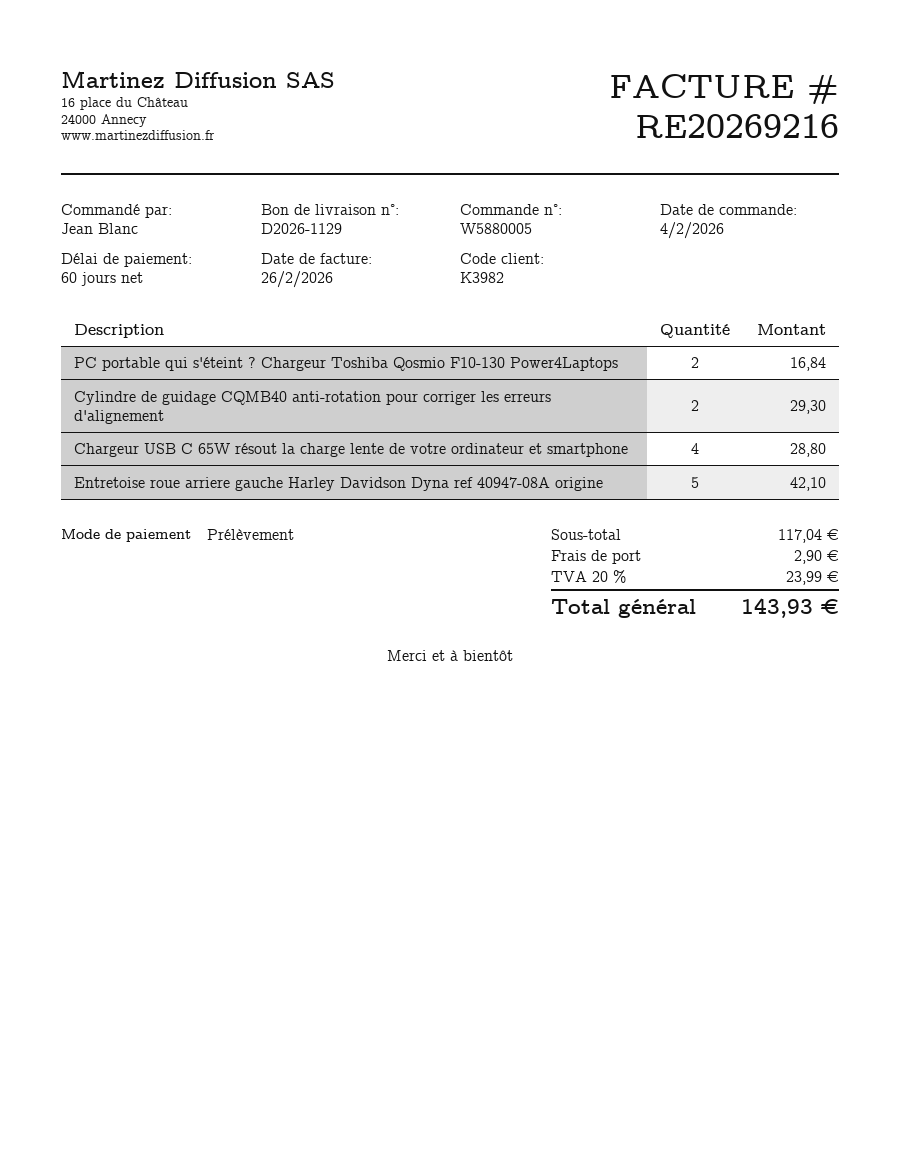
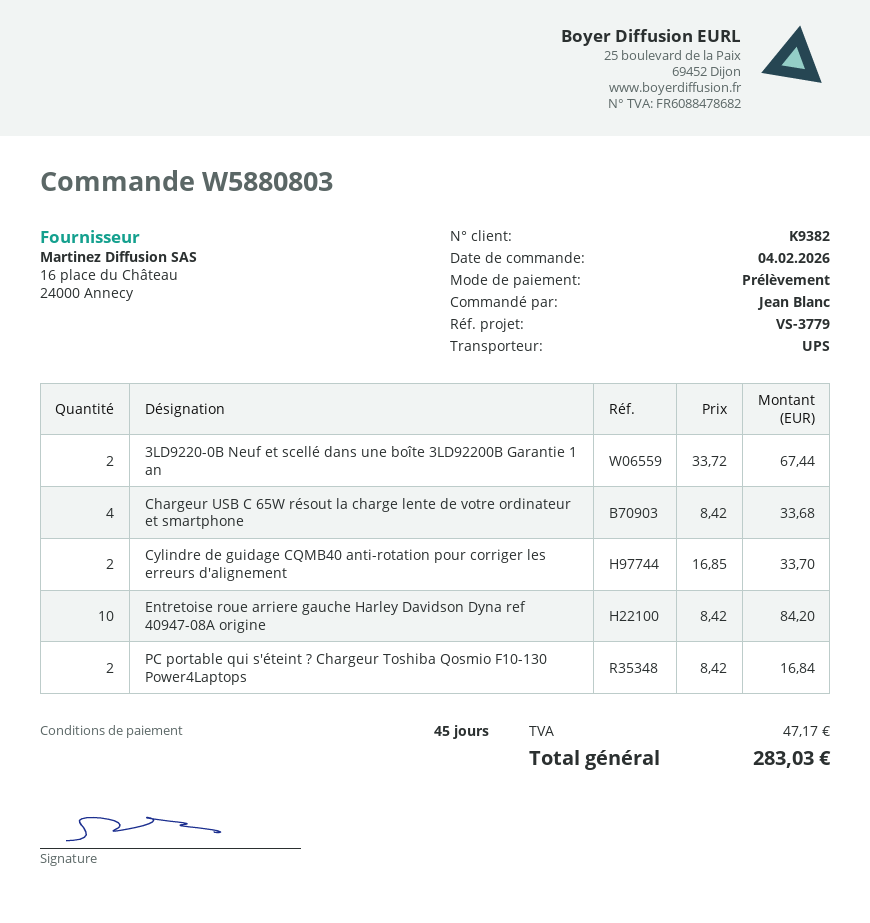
order number: W5880005 -> W5880803
payment terms: 60 days -> 45 days
customer number: K3982 -> K9382
Cylindre de guidage CQMB40 anti-rotation pour corriger les erreurs d'alignement: 2 for 29.30 -> 2 for 33.70
Chargeur USB C 65W résout la charge lente de votre ordinateur et smartphone: 4 for 28.80 -> 4 for 33.68
Entretoise roue arriere gauche Harley Davidson Dyna ref 40947-08A origine: 5 for 42.10 -> 10 for 84.20
3LD9220-0B Neuf et scellé dans une boîte 3LD92200B Garantie 1 an: none -> 2 for 67.44
shipping: 2.90 -> none
tax: 23.99 -> 47.17
total: 143.93 -> 283.03

